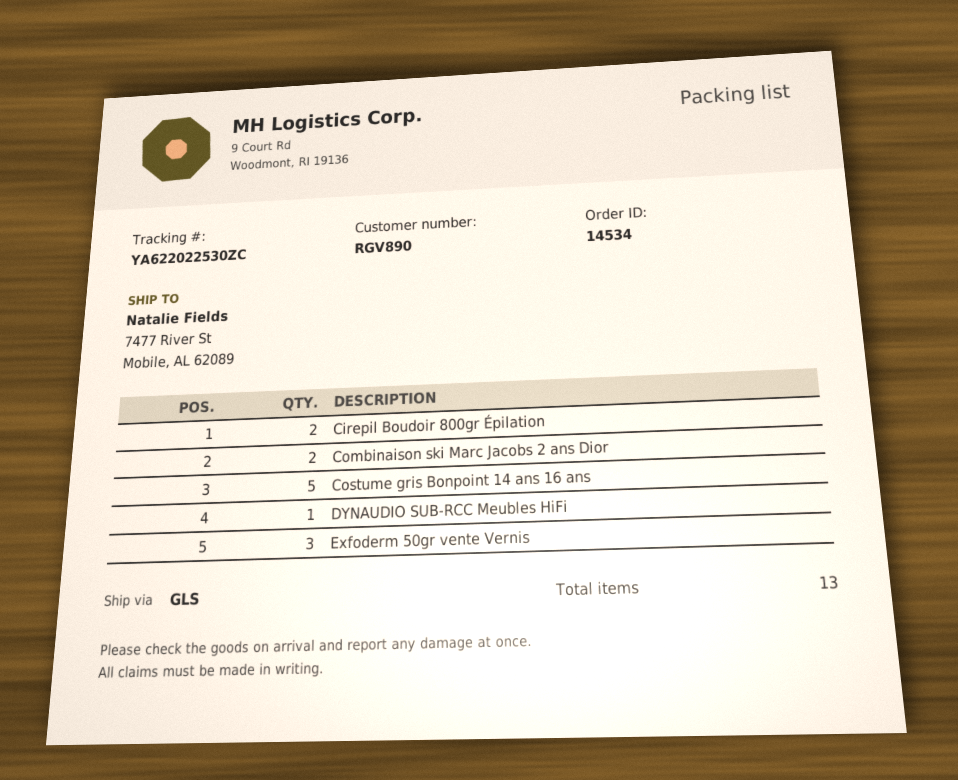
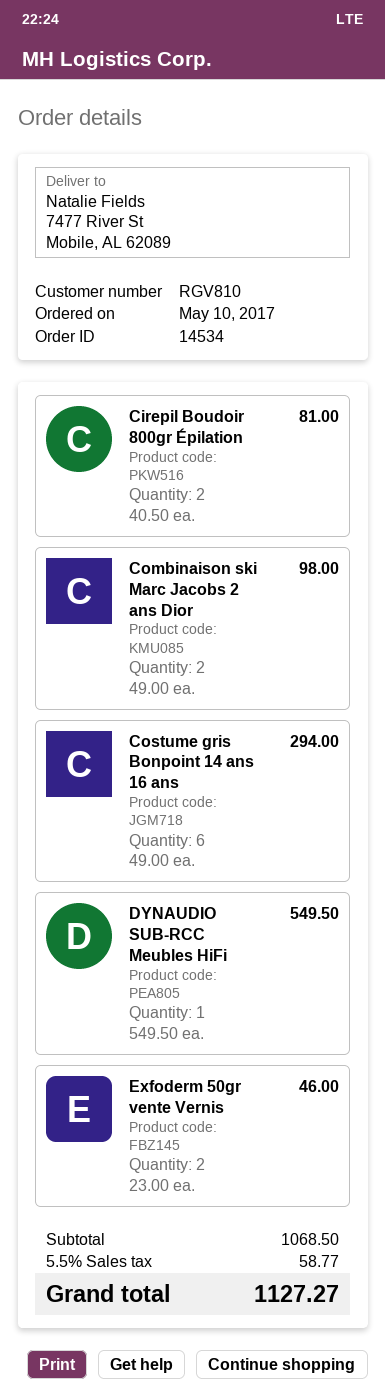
customer number: RGV890 -> RGV810
Costume gris Bonpoint 14 ans 16 ans: 5 -> 6
Exfoderm 50gr vente Vernis: 3 -> 2

